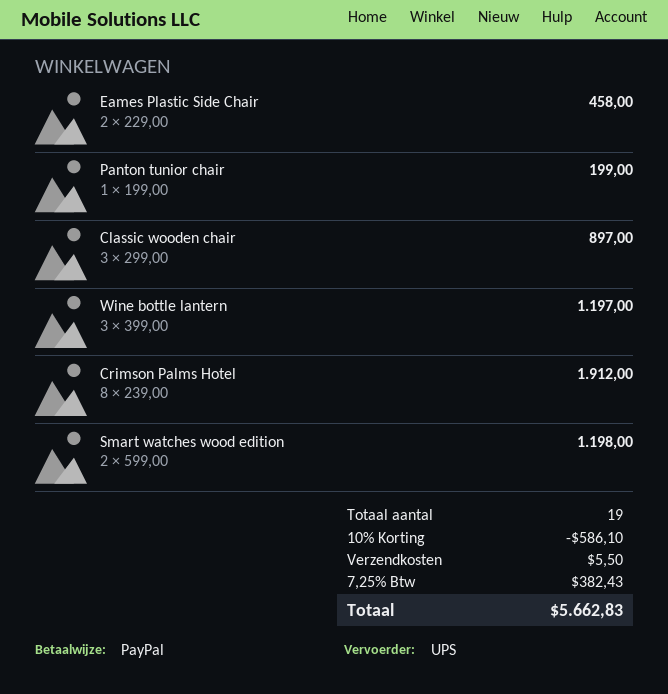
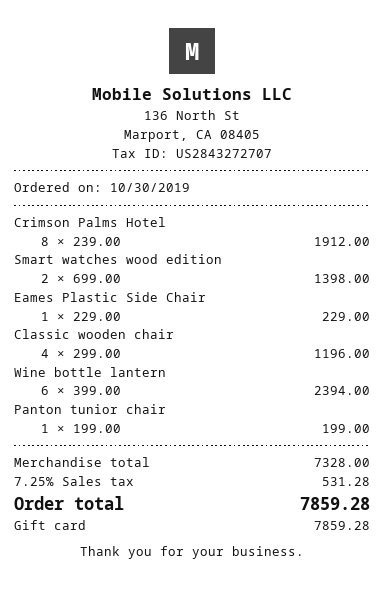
payment method: PayPal -> gift card
Eames Plastic Side Chair: 2 x 229.00 = 458.00 -> 1 x 229.00 = 229.00
Classic wooden chair: 3 x 299.00 = 897.00 -> 4 x 299.00 = 1196.00
Wine bottle lantern: 3 x 399.00 = 1197.00 -> 6 x 399.00 = 2394.00
Smart watches wood edition: 2 x 599.00 = 1198.00 -> 2 x 699.00 = 1398.00
discount: 10% = 586.10 -> none
shipping: 5.50 -> none
tax: 7.25% = 382.43 -> 7.25% = 531.28
total: 5662.83 -> 7859.28

